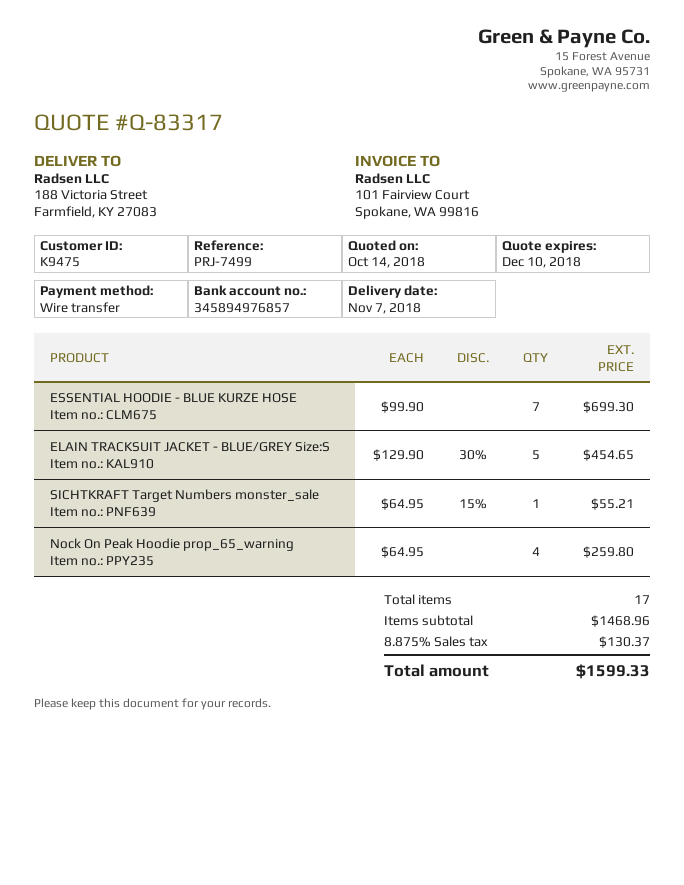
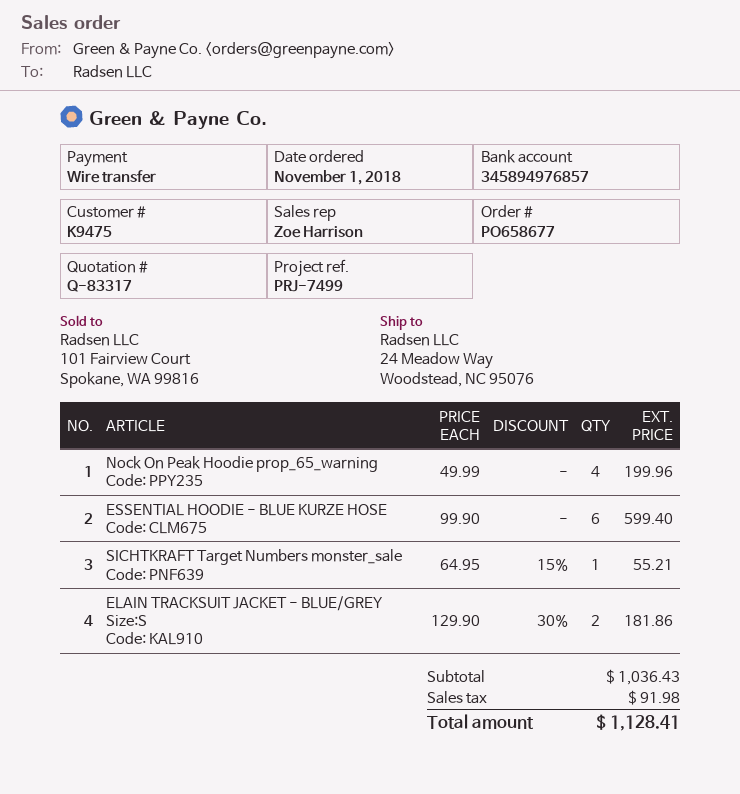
ship to: 188 Victoria Street, Farmfield, KY 27083 -> 24 Meadow Way, Woodstead, NC 95076
ESSENTIAL HOODIE - BLUE KURZE HOSE: 7 x 99.90 = 699.30 -> 6 x 99.90 = 599.40
ELAIN TRACKSUIT JACKET - BLUE/GREY Size:S: 5 x 129.90 - 30% = 454.65 -> 2 x 129.90 - 30% = 181.86
Nock On Peak Hoodie prop_65_warning: 4 x 64.95 = 259.80 -> 4 x 49.99 = 199.96
subtotal: 1468.96 -> 1036.43
tax: 130.37 -> 91.98
total: 1599.33 -> 1128.41

